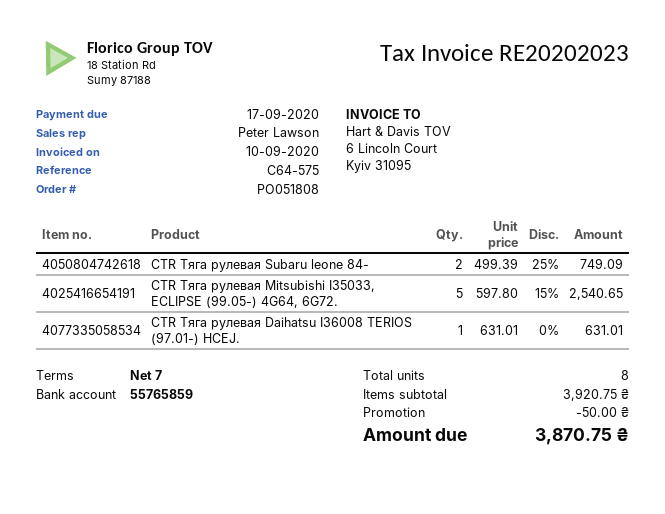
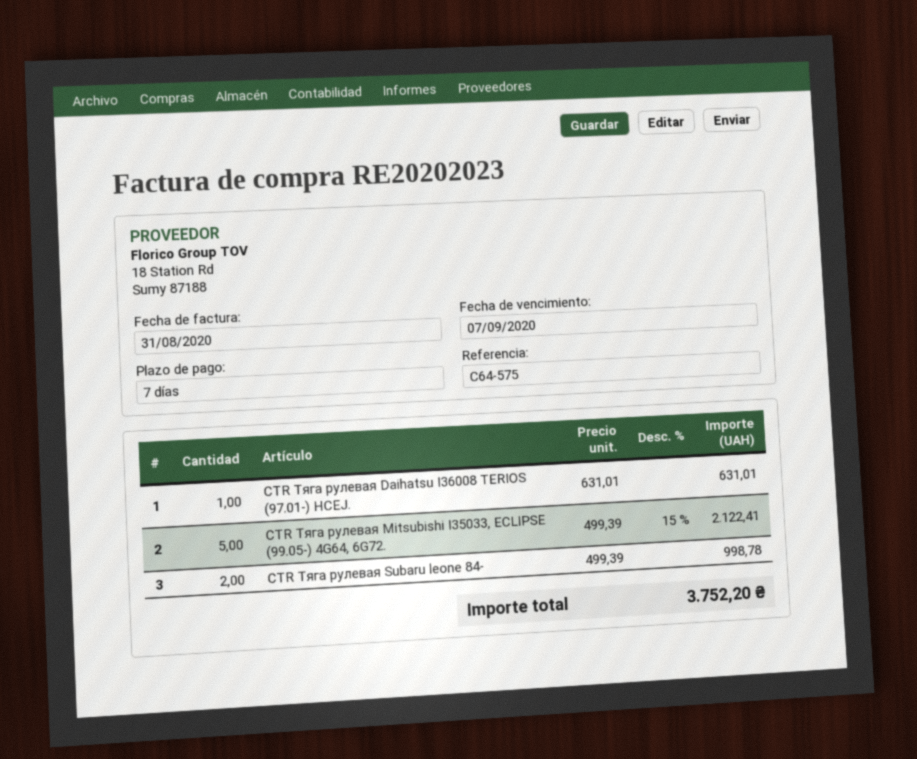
invoice date: 2020-09-10 -> 2020-08-31
due date: 2020-09-17 -> 2020-09-07
CTR Тяга рулевая Subaru leone 84-: 2 x 499.39 - 25% = 749.09 -> 2 x 499.39 = 998.78
CTR Тяга рулевая Mitsubishi I35033, ECLIPSE (99.05-) 4G64, 6G72.: 5 x 597.80 - 15% = 2540.65 -> 5 x 499.39 - 15% = 2122.41
discount: 50.00 -> none
total: 3870.75 -> 3752.20

